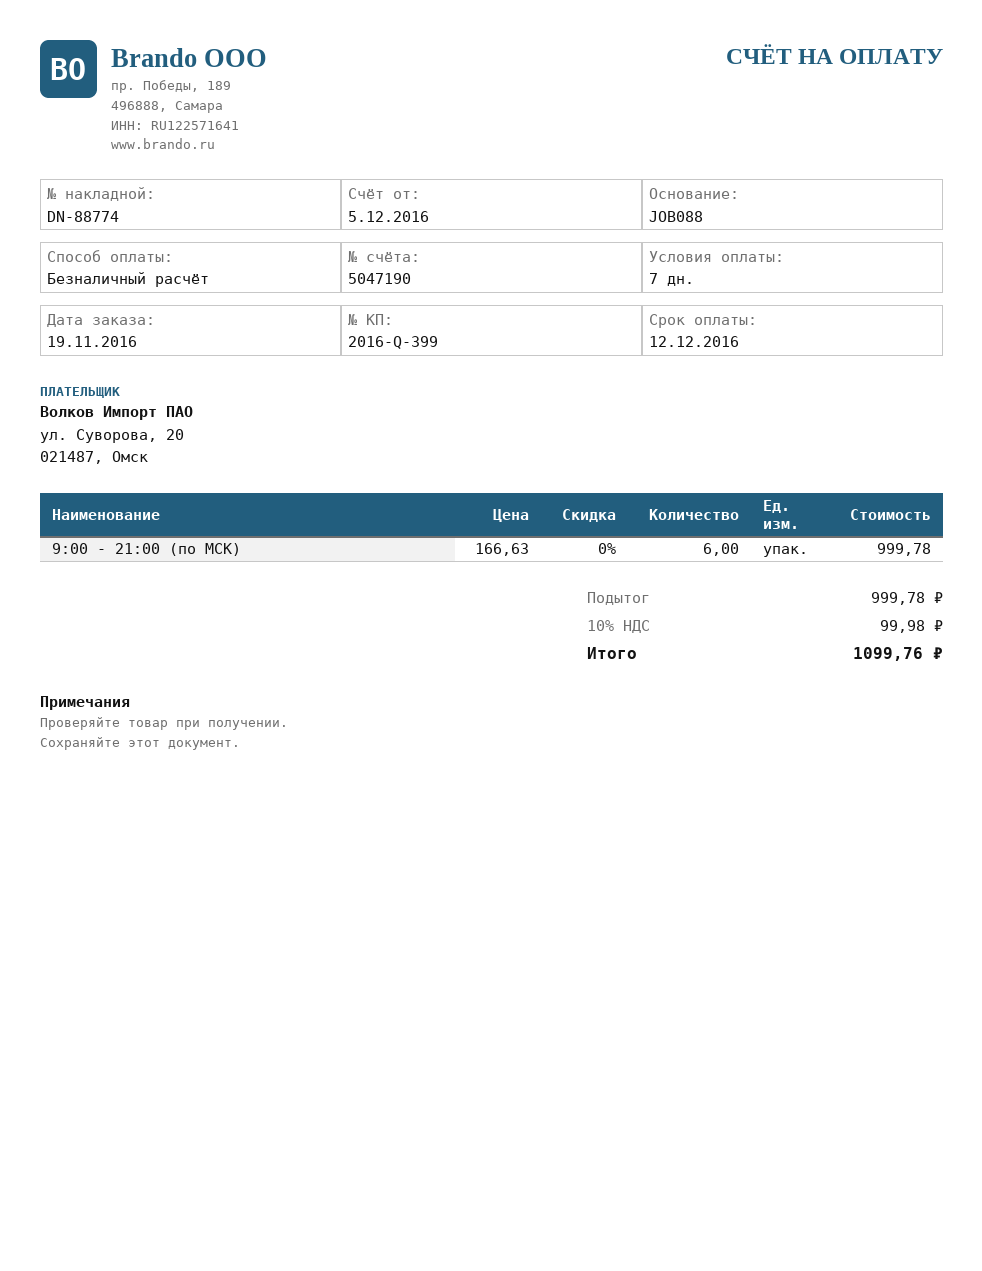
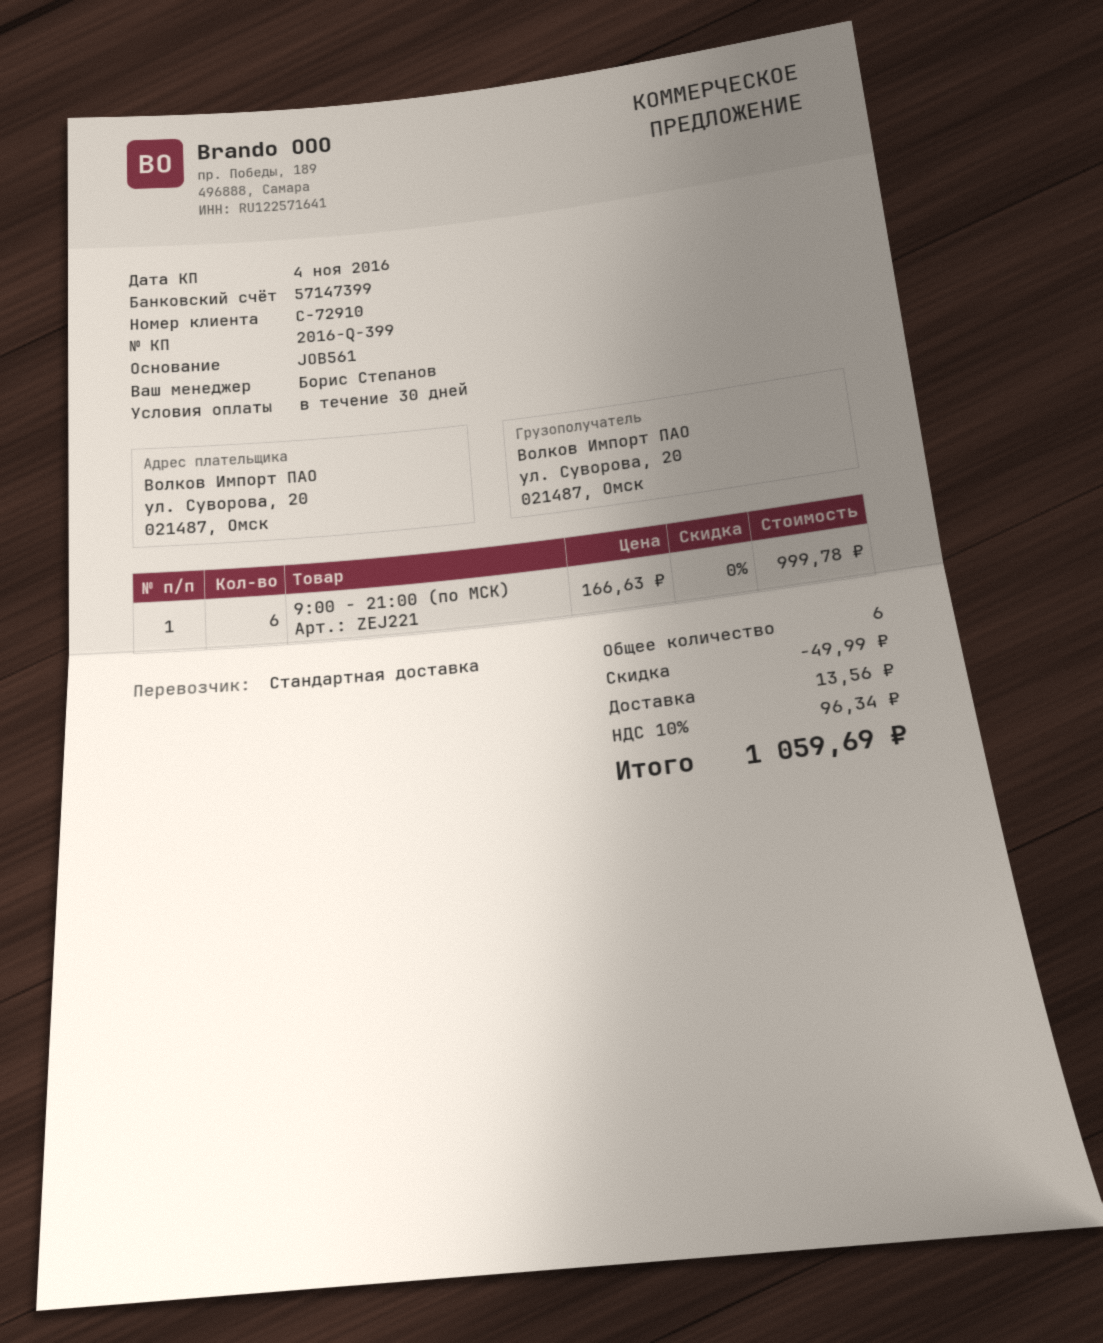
payment terms: 7 days -> 30 days
reference: JOB088 -> JOB561
discount: none -> 49.99
shipping: none -> 13.56
tax: 10% = 99.98 -> 10% = 96.34
total: 1099.76 -> 1059.69

